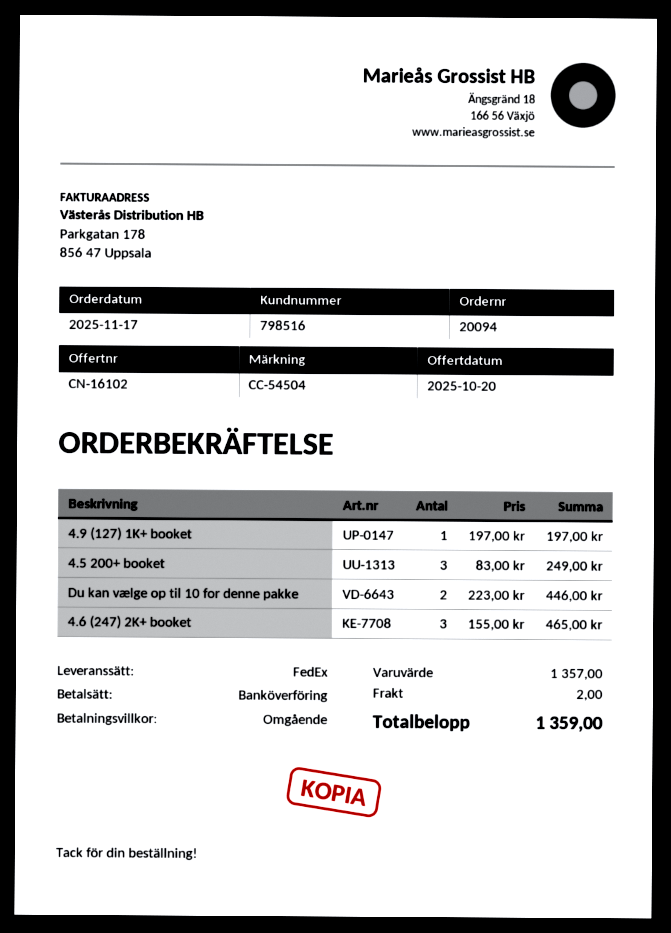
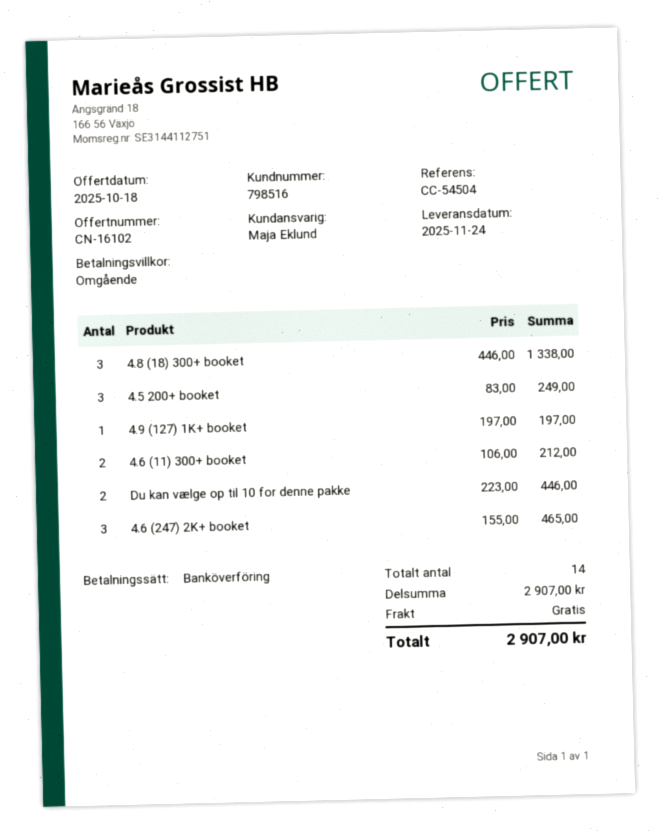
quote date: 2025-10-20 -> 2025-10-18
4.8 (18) 300+ booket: none -> 3 x 446.00 = 1338.00
4.6 (11) 300+ booket: none -> 2 x 106.00 = 212.00
subtotal: 1357.00 -> 2907.00
shipping: 2.00 -> 0.00
total: 1359.00 -> 2907.00

